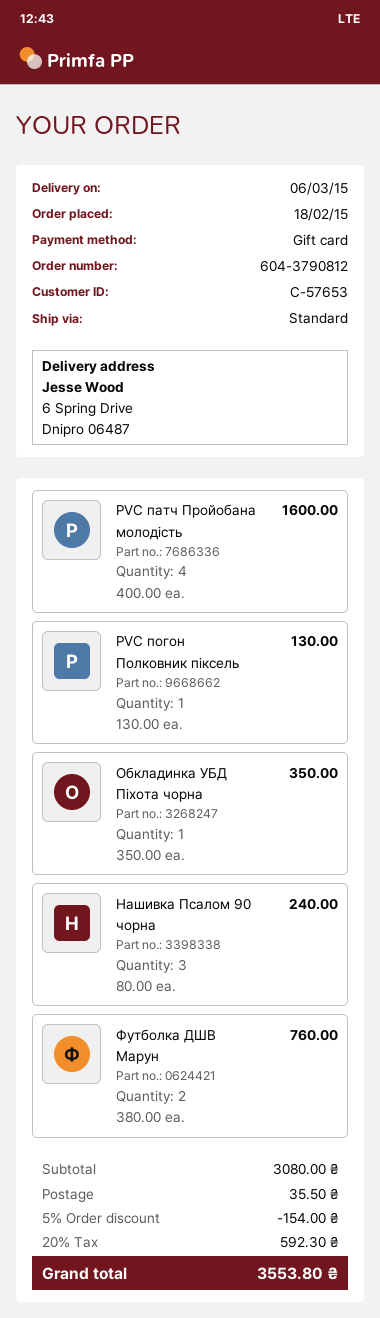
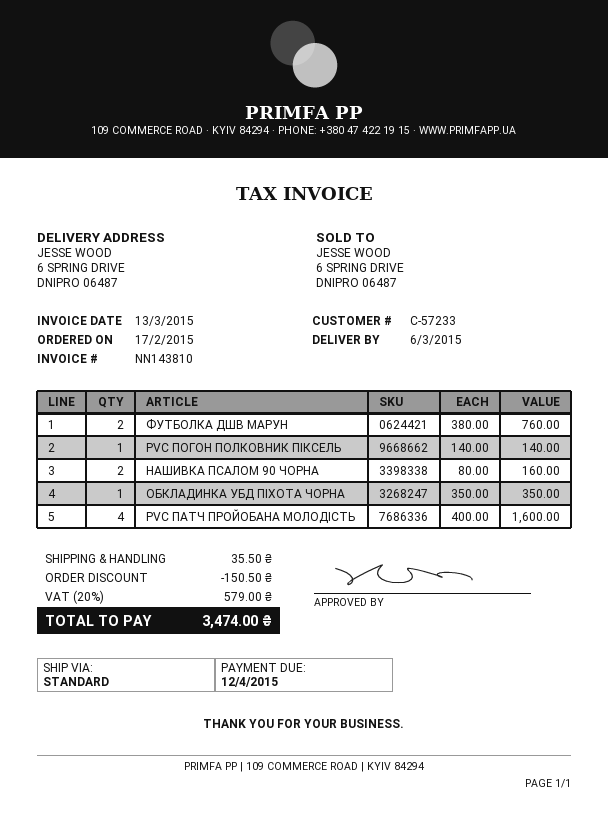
order date: 2015-02-18 -> 2015-02-17
customer number: C-57653 -> C-57233
PVC погон Полковник піксель: 1 x 130.00 = 130.00 -> 1 x 140.00 = 140.00
Нашивка Псалом 90 чорна: 3 x 80.00 = 240.00 -> 2 x 80.00 = 160.00
discount: 154.00 -> 150.50
tax: 20% = 592.30 -> 20% = 579.00
total: 3553.80 -> 3474.00

